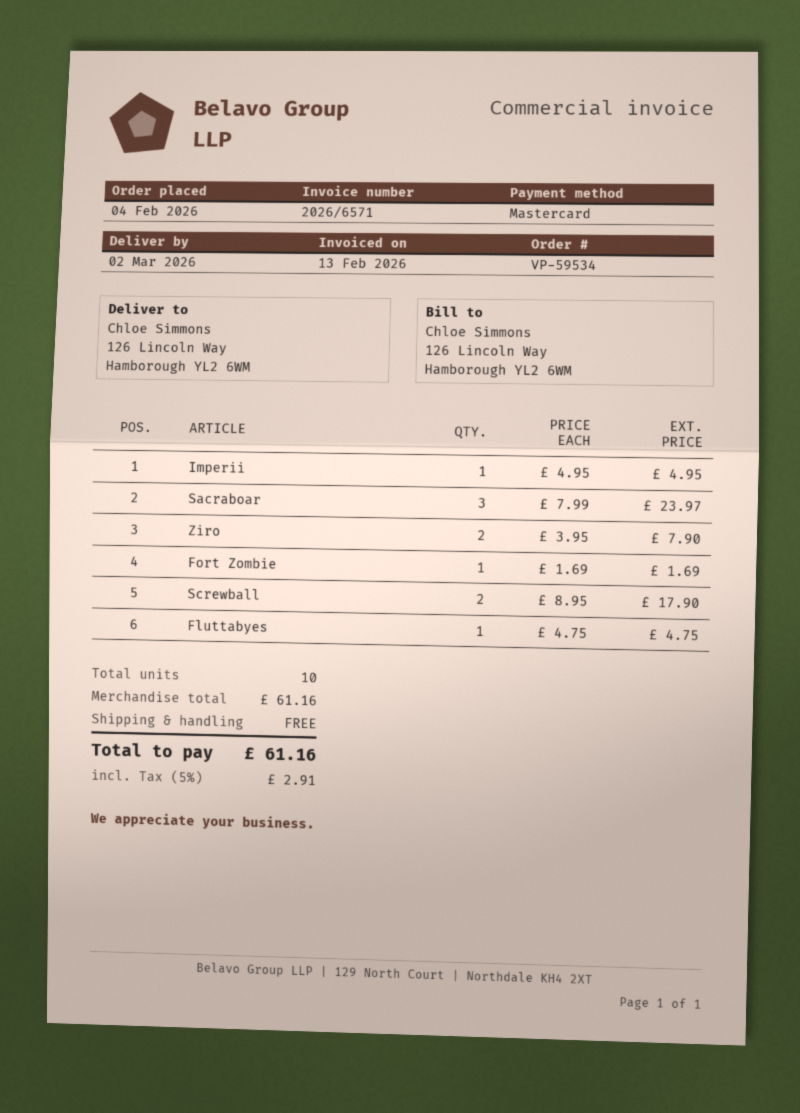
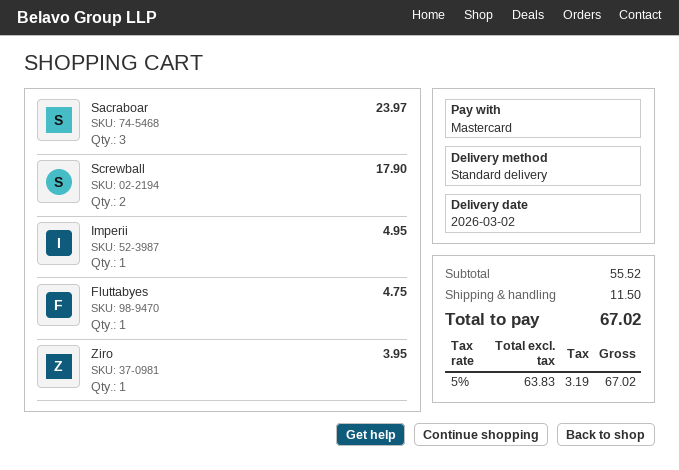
Ziro: 2 for 7.90 -> 1 for 3.95
Fort Zombie: 1 for 1.69 -> none
subtotal: 61.16 -> 55.52
shipping: 0.00 -> 11.50
tax: 5% = 2.91 -> 5% = 3.19
total: 61.16 -> 67.02

